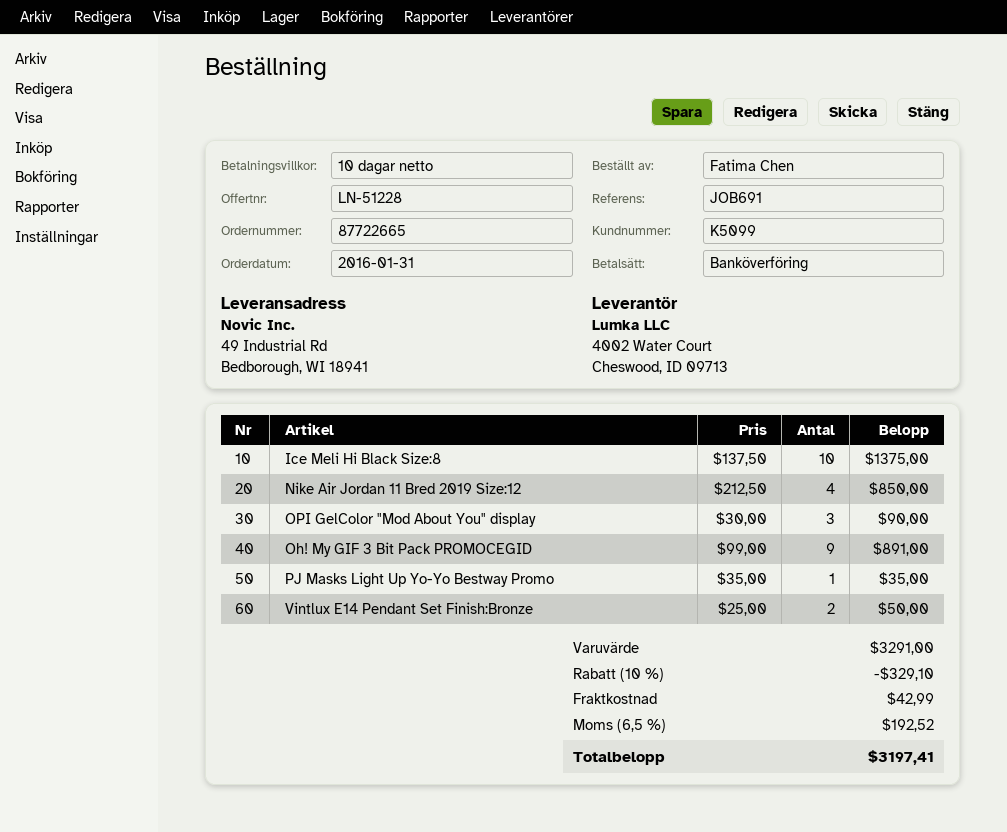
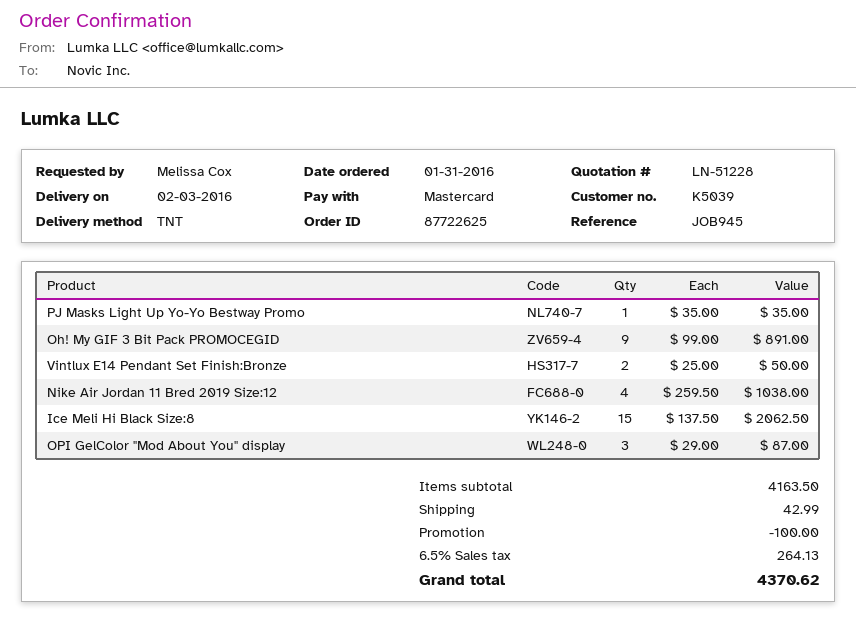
order number: 87722665 -> 87722625
customer number: K5099 -> K5039
reference: JOB691 -> JOB945
ordered by: Fatima Chen -> Melissa Cox
payment method: bank transfer -> Mastercard
Ice Meli Hi Black Size:8: 10 x 137.50 = 1375.00 -> 15 x 137.50 = 2062.50
Nike Air Jordan 11 Bred 2019 Size:12: 4 x 212.50 = 850.00 -> 4 x 259.50 = 1038.00
OPI GelColor "Mod About You" display: 3 x 30.00 = 90.00 -> 3 x 29.00 = 87.00
subtotal: 3291.00 -> 4163.50
discount: 329.10 -> 100.00
tax: 6.5% = 192.52 -> 6.5% = 264.13
total: 3197.41 -> 4370.62

